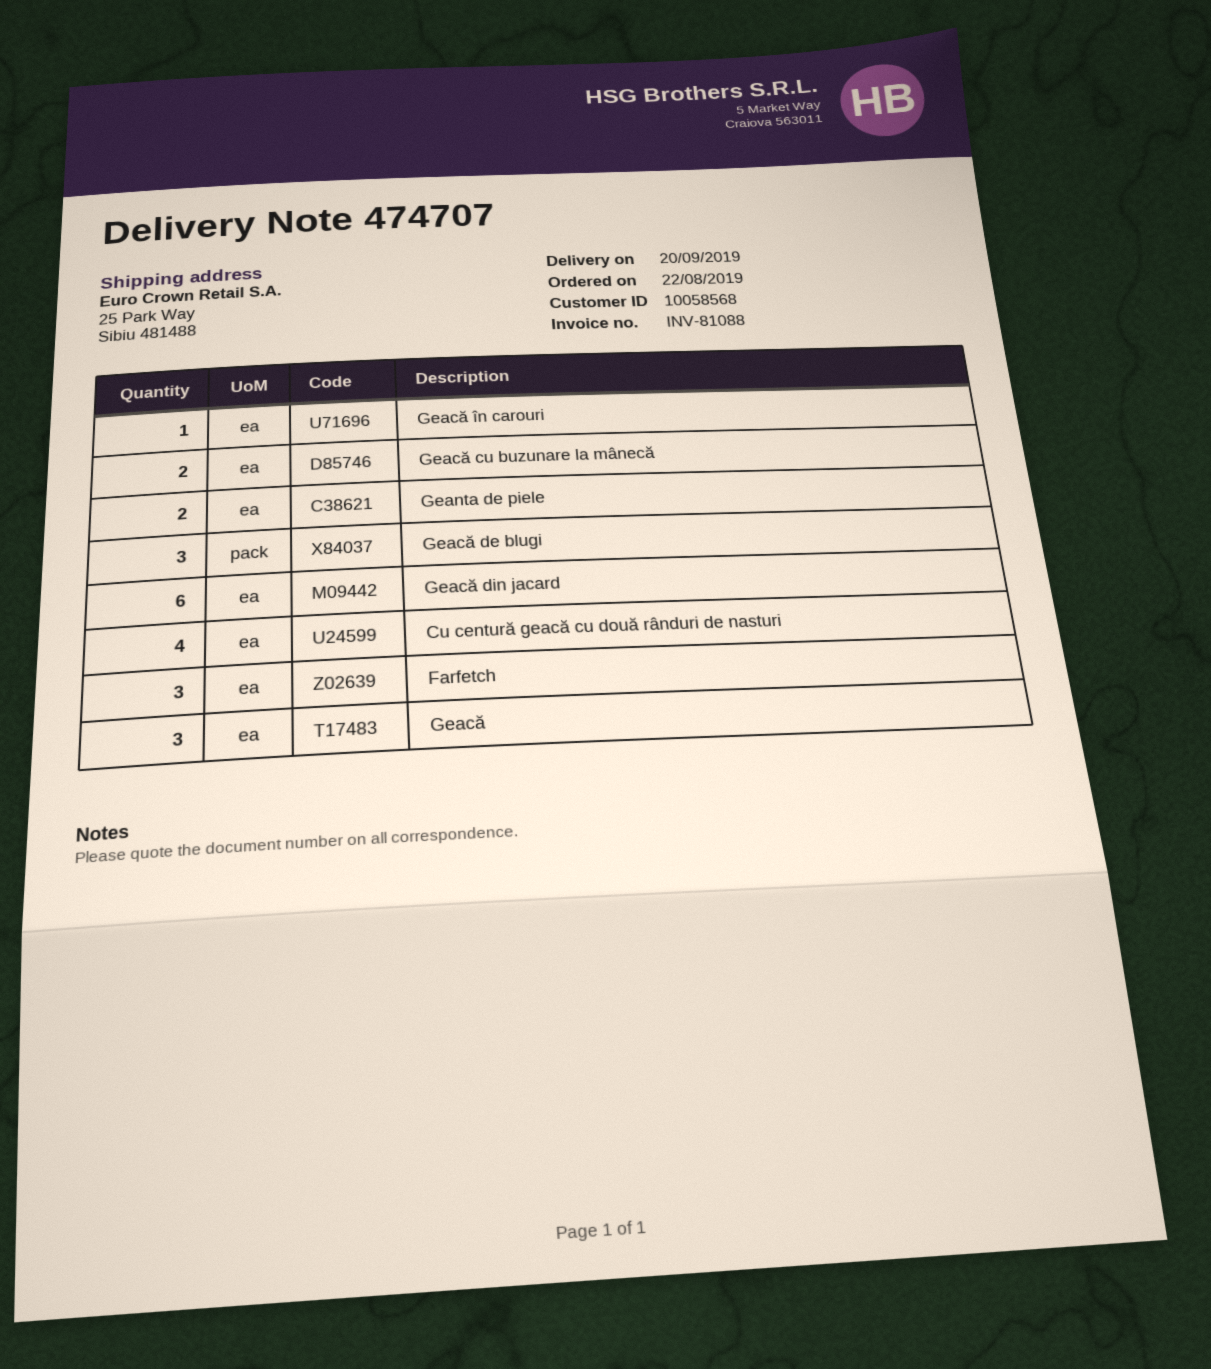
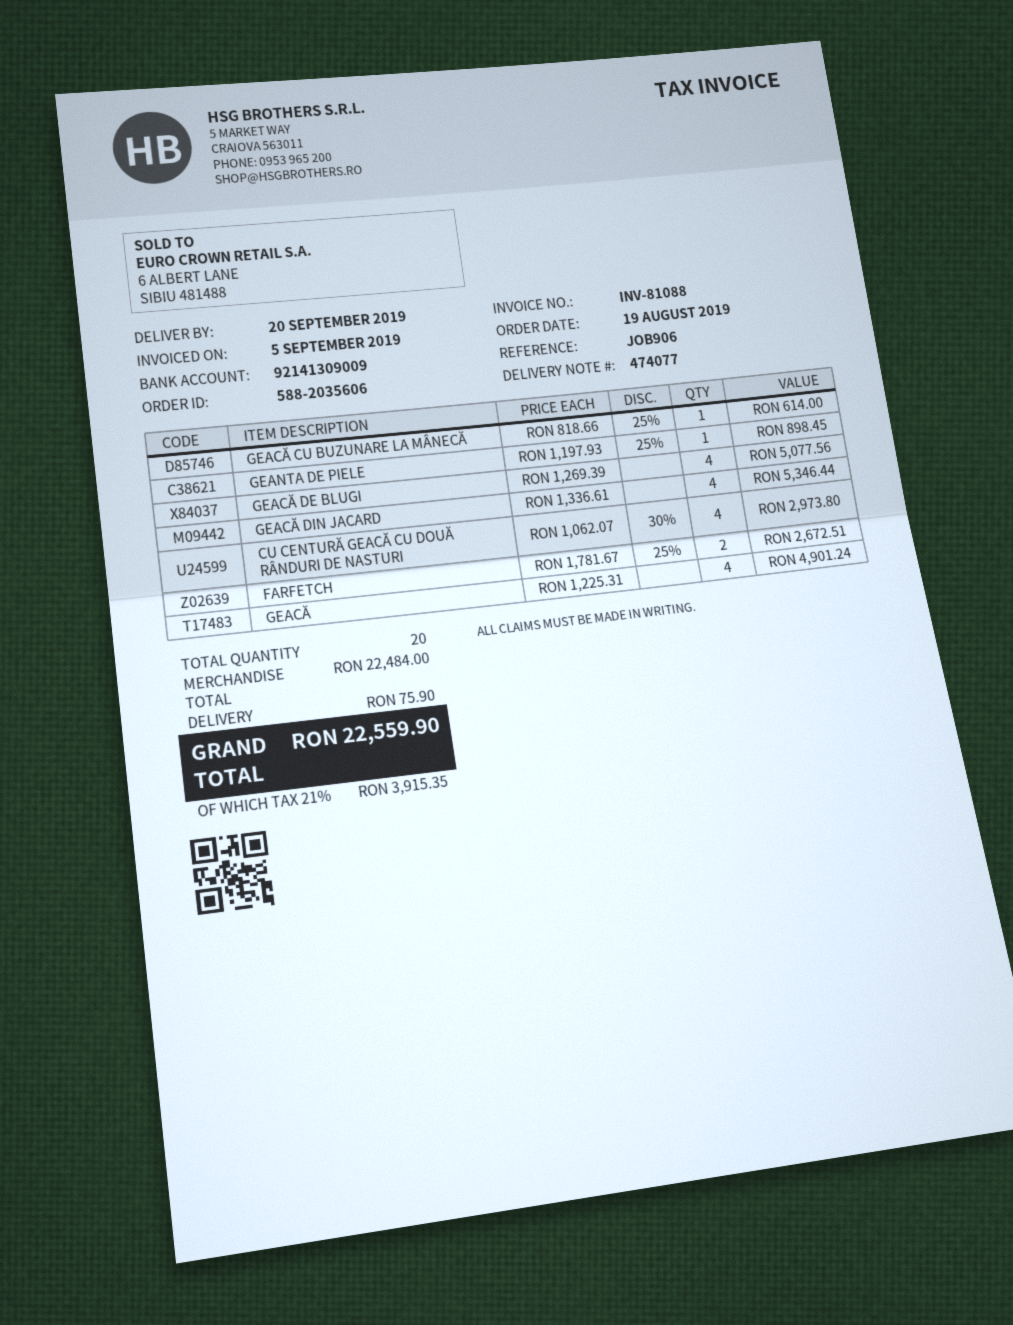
order date: 2019-08-22 -> 2019-08-19
delivery note number: 474707 -> 474077
Geacă în carouri: 1 -> none
Geacă cu buzunare la mânecă: 2 -> 1
Geanta de piele: 2 -> 1
Geacă de blugi: 3 -> 4
Geacă din jacard: 6 -> 4
Farfetch: 3 -> 2
Geacă: 3 -> 4

